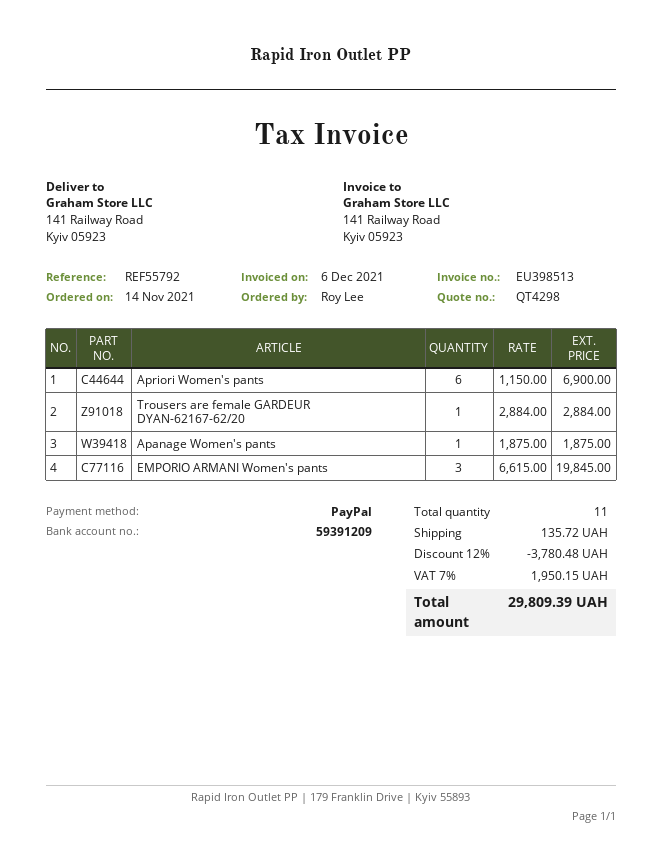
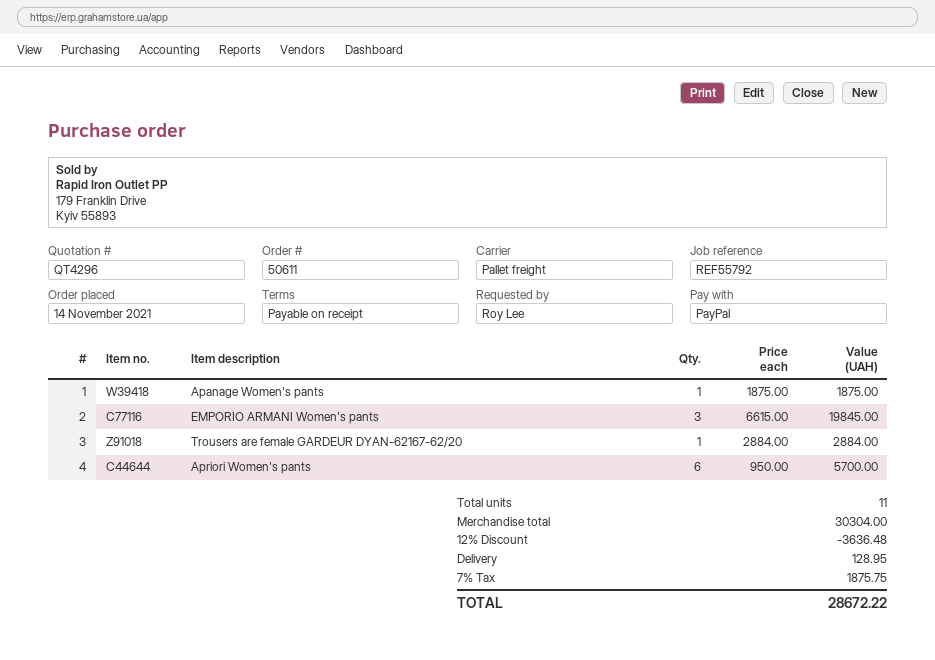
quote number: QT4298 -> QT4296
Apriori Women's pants: 6 x 1150.00 = 6900.00 -> 6 x 950.00 = 5700.00
discount: 12% = 3780.48 -> 12% = 3636.48
shipping: 135.72 -> 128.95
tax: 7% = 1950.15 -> 7% = 1875.75
total: 29809.39 -> 28672.22

